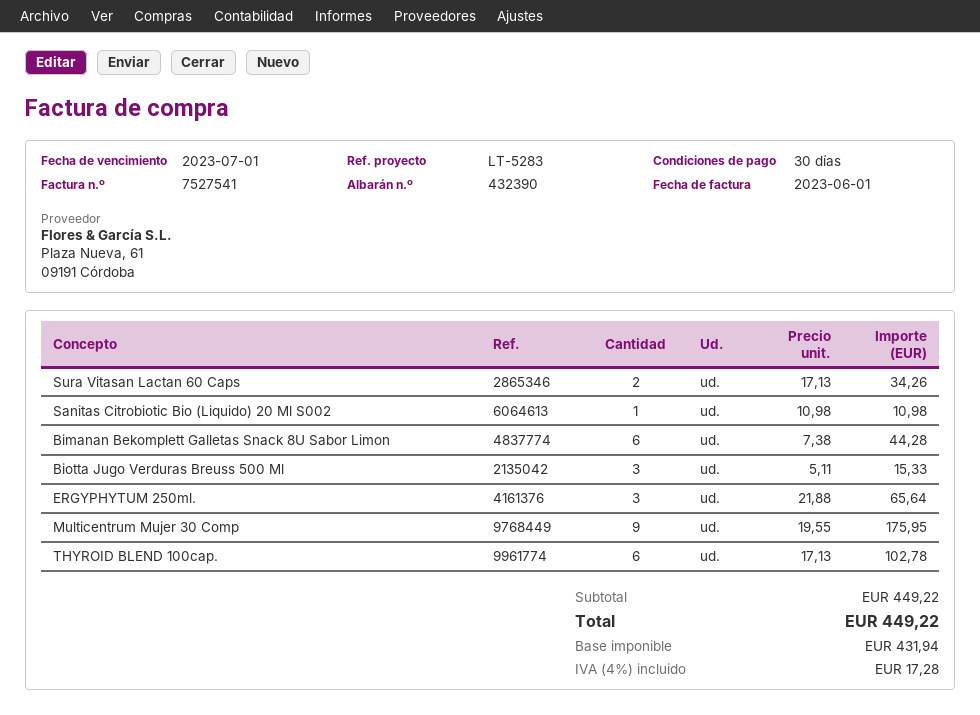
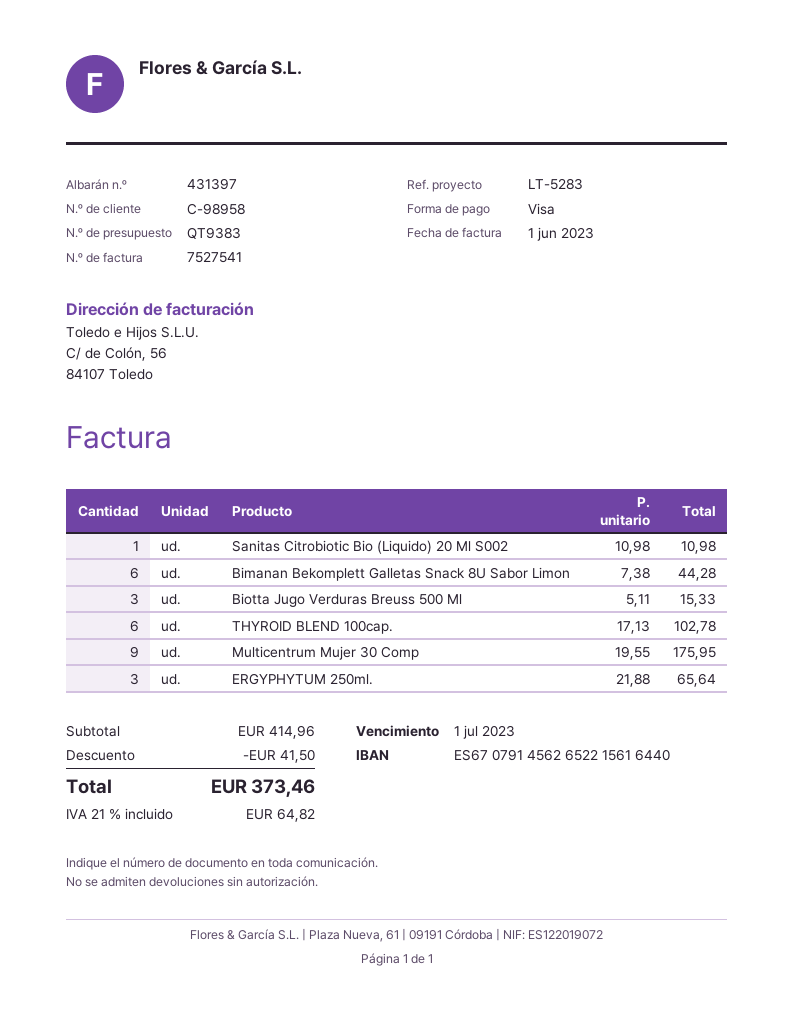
delivery note number: 432390 -> 431397
Sura Vitasan Lactan 60 Caps: 2 x 17.13 = 34.26 -> none
subtotal: 449.22 -> 414.96
discount: none -> 41.50
tax: 4% = 17.28 -> 21% = 64.82
total: 449.22 -> 373.46

